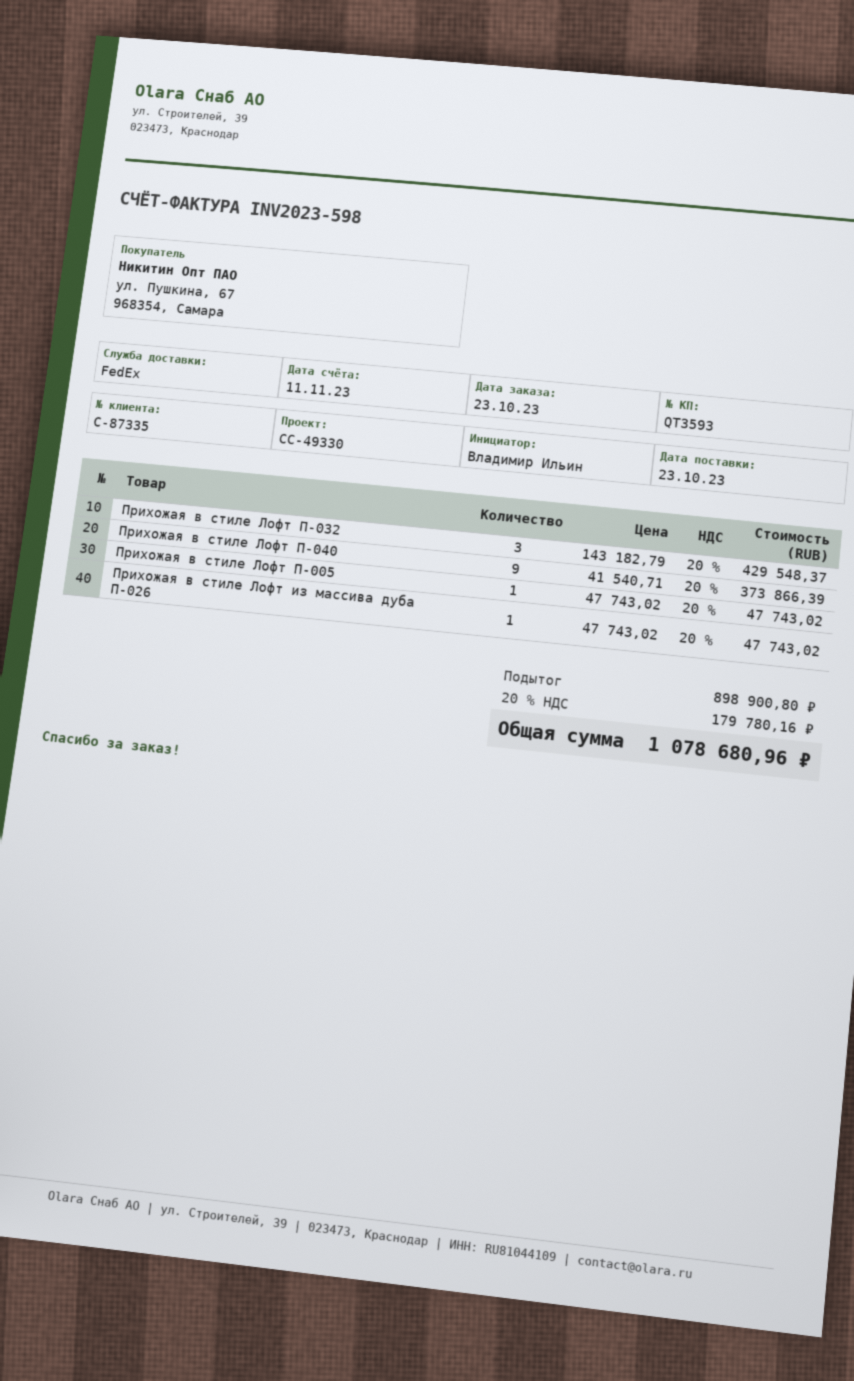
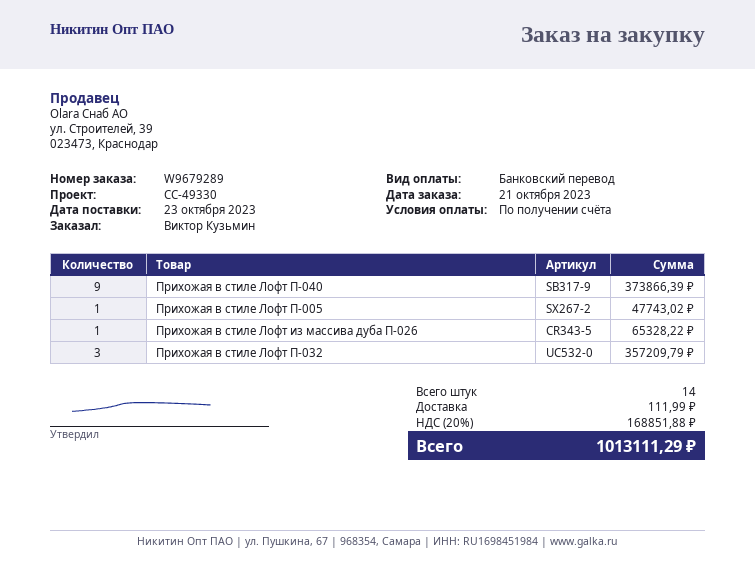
order date: 2023-10-23 -> 2023-10-21
ordered by: Владимир Ильин -> Виктор Кузьмин
Прихожая в стиле Лофт П-032: 3 for 429548.37 -> 3 for 357209.79
Прихожая в стиле Лофт из массива дуба П-026: 1 for 47743.02 -> 1 for 65328.22
shipping: none -> 111.99
tax: 20% = 179780.16 -> 20% = 168851.88
total: 1078680.96 -> 1013111.29

